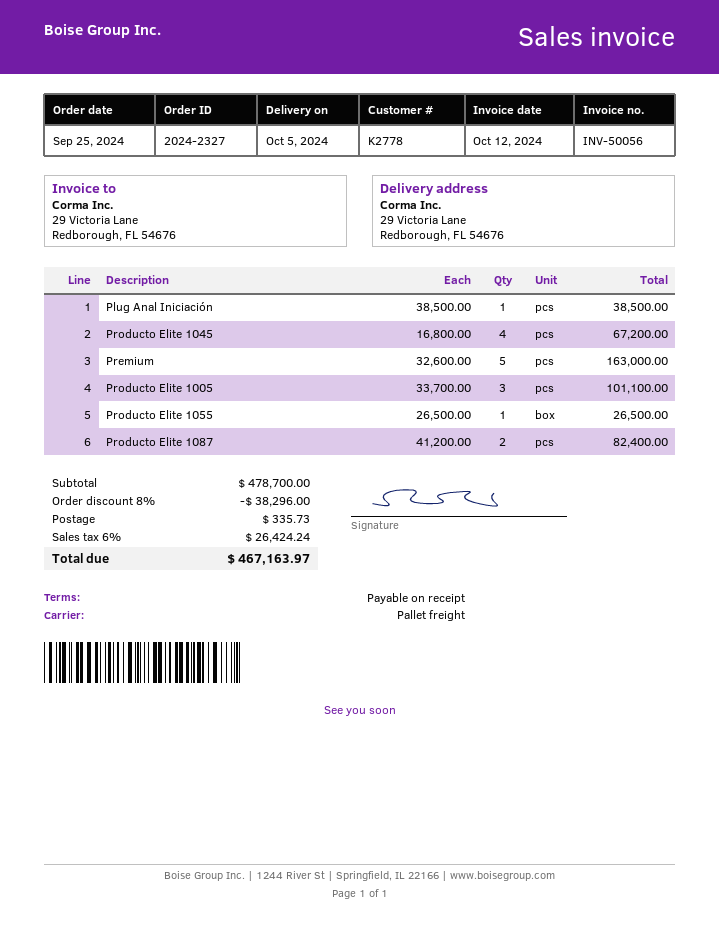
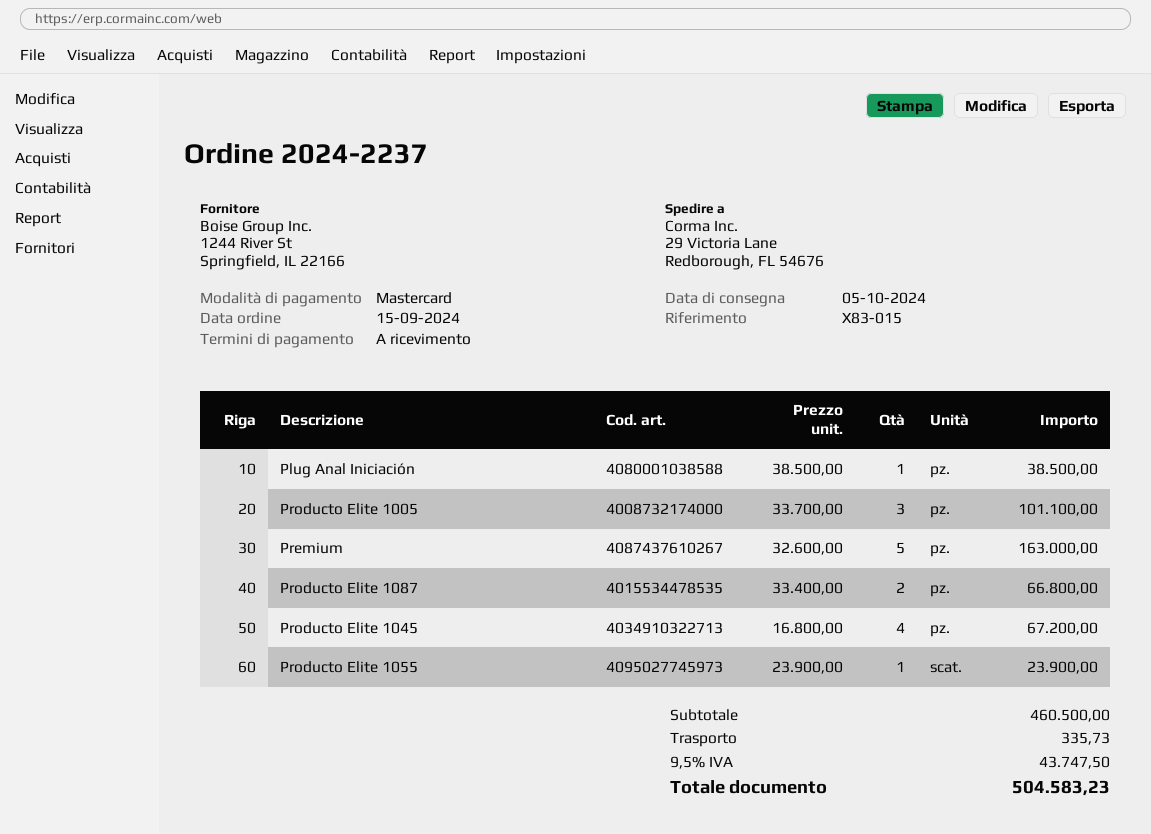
order number: 2024-2327 -> 2024-2237
order date: 2024-09-25 -> 2024-09-15
Producto Elite 1055: 1 x 26500.00 = 26500.00 -> 1 x 23900.00 = 23900.00
Producto Elite 1087: 2 x 41200.00 = 82400.00 -> 2 x 33400.00 = 66800.00
subtotal: 478700.00 -> 460500.00
discount: 8% = 38296.00 -> none
tax: 6% = 26424.24 -> 9.5% = 43747.50
total: 467163.97 -> 504583.23

